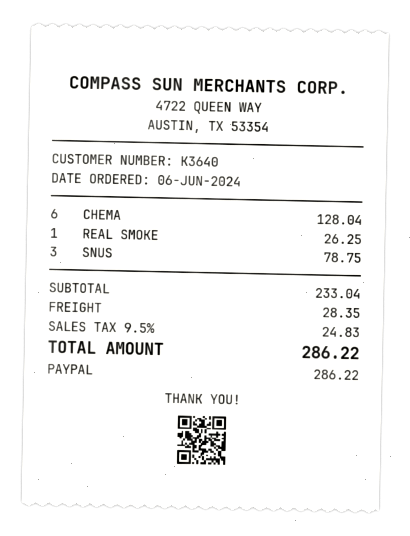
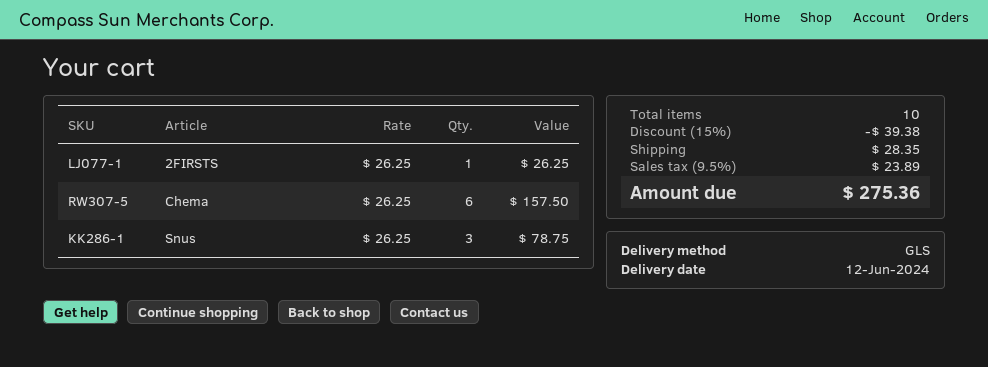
CHEMA: 6 for 128.04 -> 6 for 157.50
REAL SMOKE: 1 for 26.25 -> none
2FIRSTS: none -> 1 for 26.25
discount: none -> 15% = 39.38
tax: 9.5% = 24.83 -> 9.5% = 23.89
total: 286.22 -> 275.36

